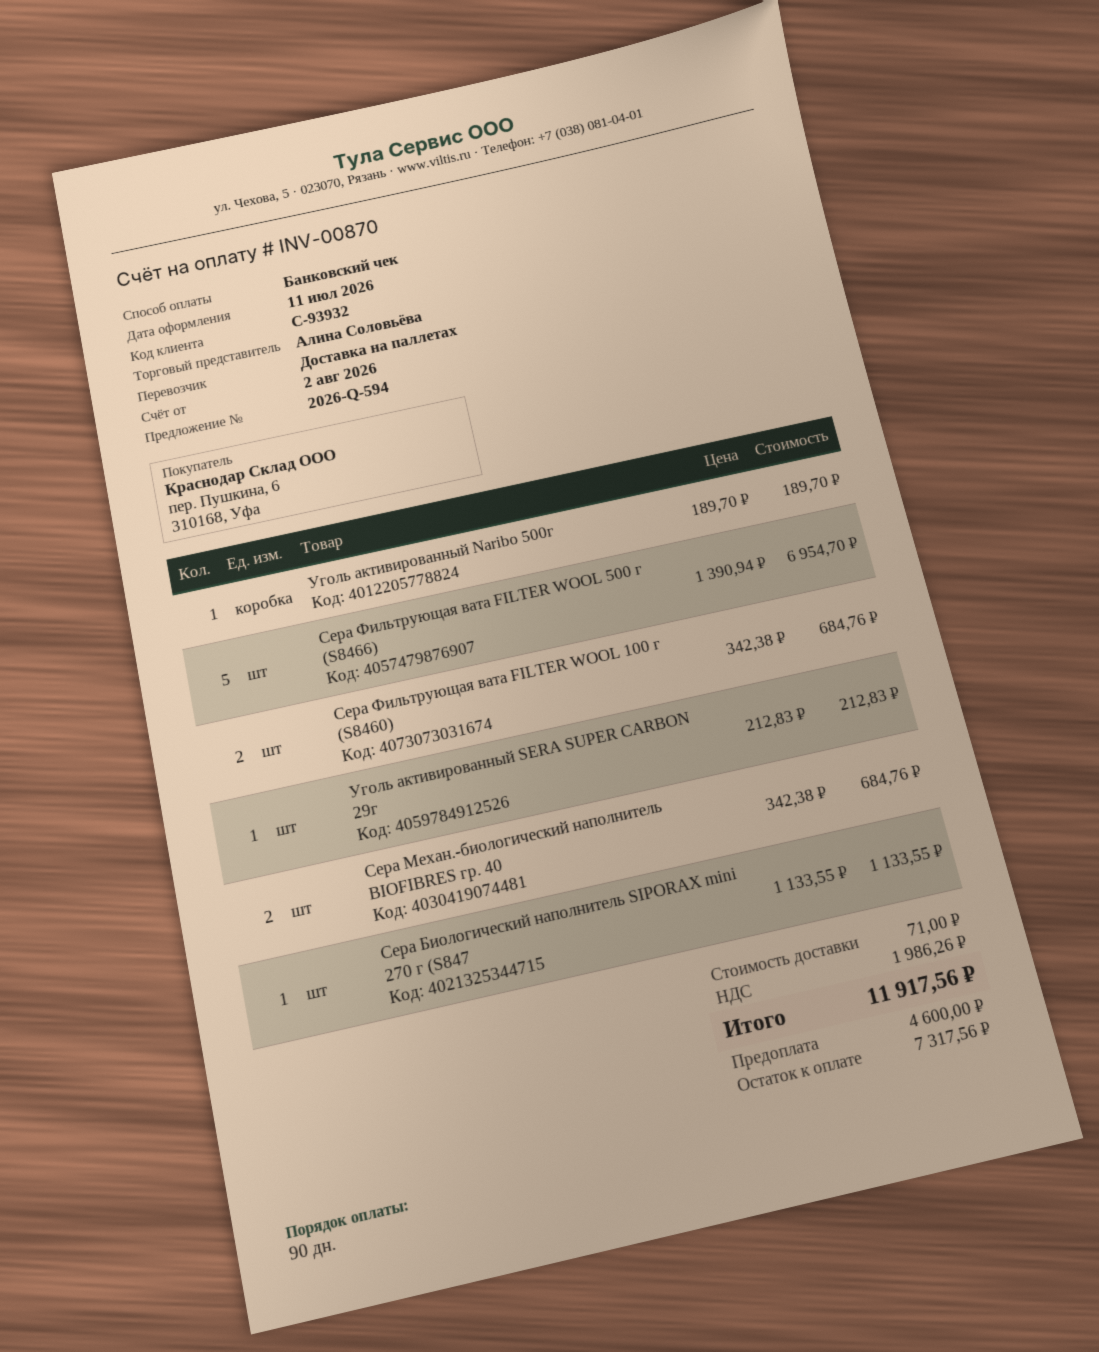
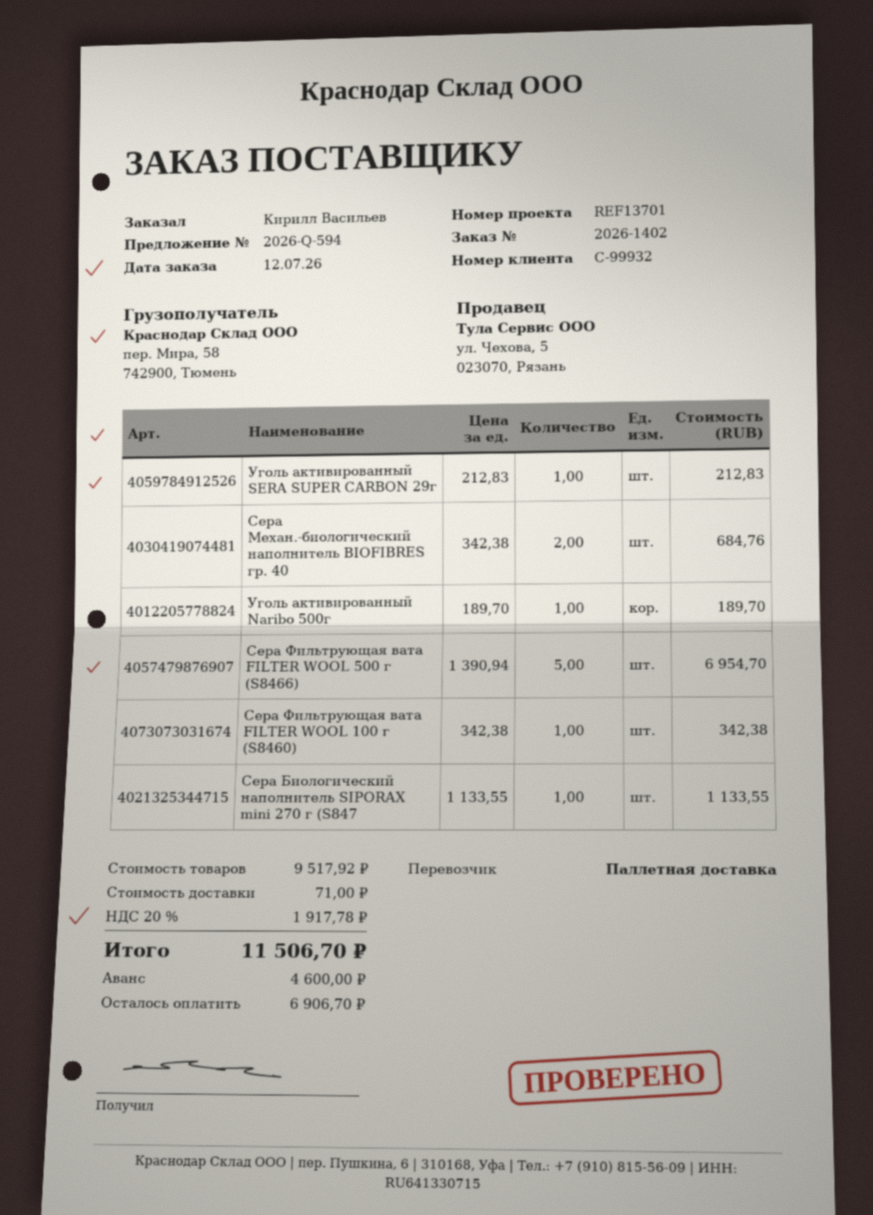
order date: 2026-07-11 -> 2026-07-12
customer number: C-93932 -> C-99932
Сера Фильтрующая вата FILTER WOOL 100 г (S8460): 2 x 342.38 = 684.76 -> 1 x 342.38 = 342.38
tax: 1986.26 -> 1917.78
total: 11917.56 -> 11506.70
balance: 7317.56 -> 6906.70

